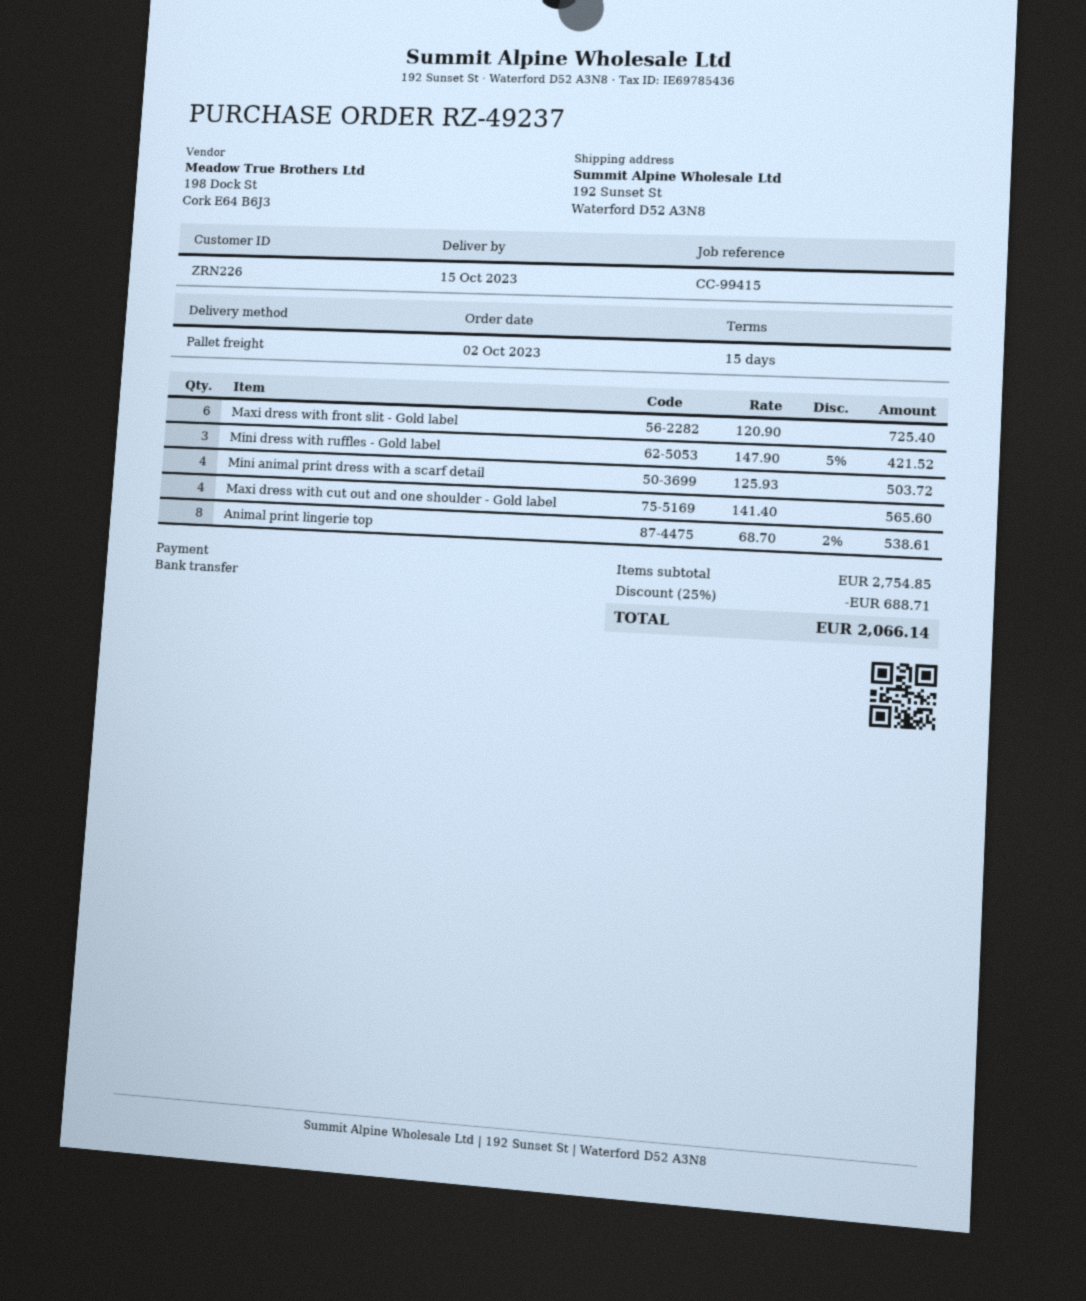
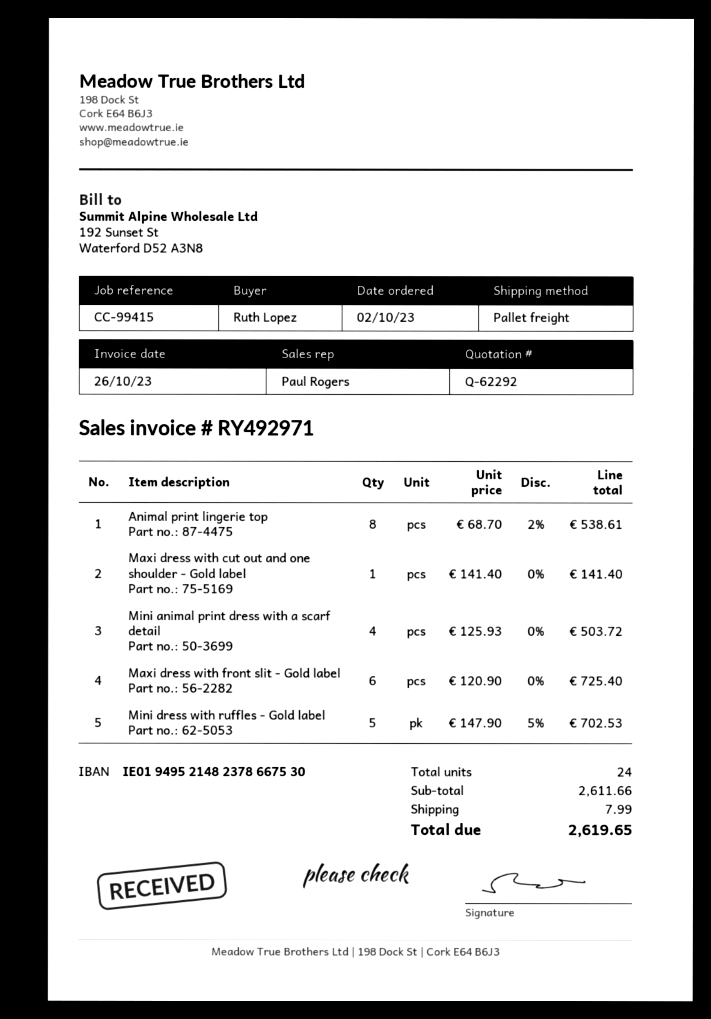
Mini dress with ruffles - Gold label: 3 x 147.90 - 5% = 421.52 -> 5 x 147.90 - 5% = 702.53
Maxi dress with cut out and one shoulder - Gold label: 4 x 141.40 = 565.60 -> 1 x 141.40 = 141.40
subtotal: 2754.85 -> 2611.66
discount: 25% = 688.71 -> none
shipping: none -> 7.99
total: 2066.14 -> 2619.65

